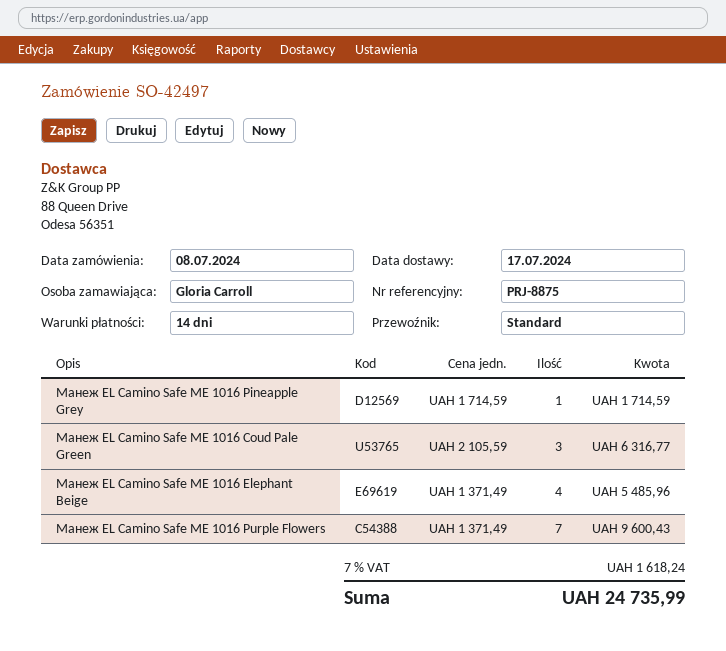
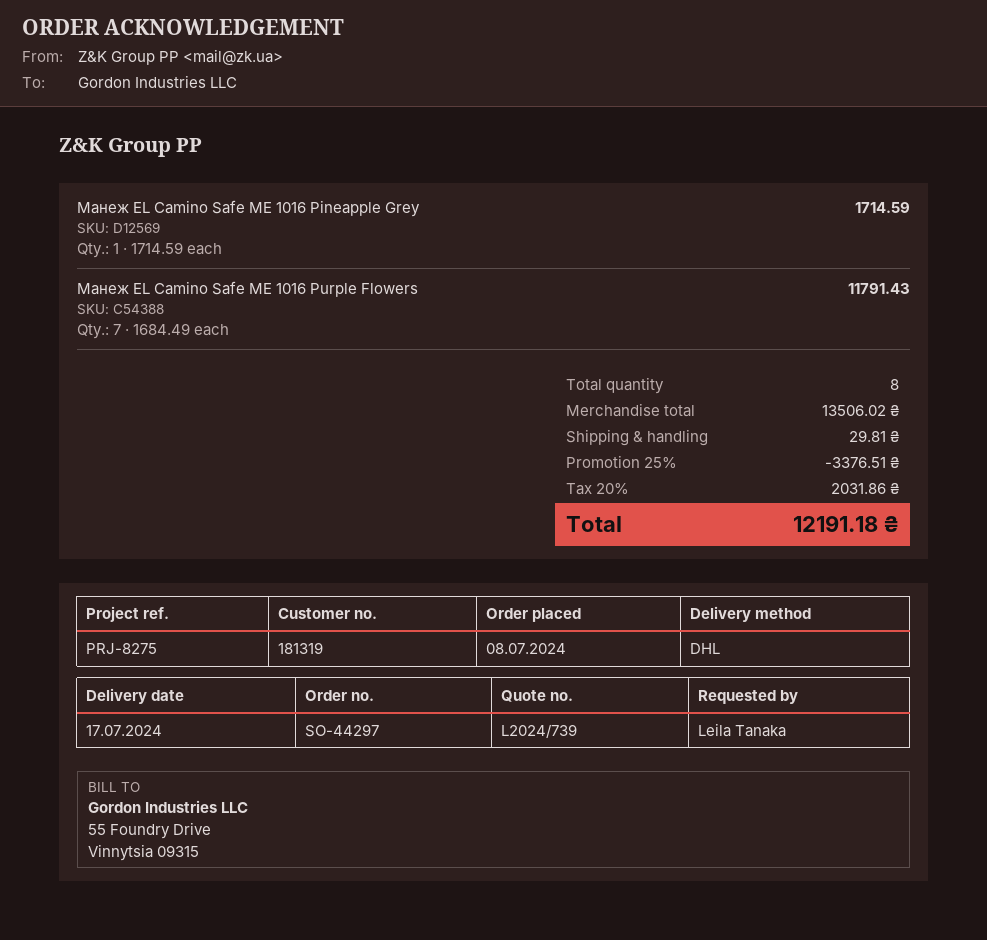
order number: SO-42497 -> SO-44297
reference: PRJ-8875 -> PRJ-8275
ordered by: Gloria Carroll -> Leila Tanaka
shipping method: standard -> DHL
Манеж EL Camino Safe ME 1016 Coud Pale Green: 3 x 2105.59 = 6316.77 -> none
Манеж EL Camino Safe ME 1016 Elephant Beige: 4 x 1371.49 = 5485.96 -> none
Манеж EL Camino Safe ME 1016 Purple Flowers: 7 x 1371.49 = 9600.43 -> 7 x 1684.49 = 11791.43
discount: none -> 25% = 3376.51
shipping: none -> 29.81
tax: 7% = 1618.24 -> 20% = 2031.86
total: 24735.99 -> 12191.18

